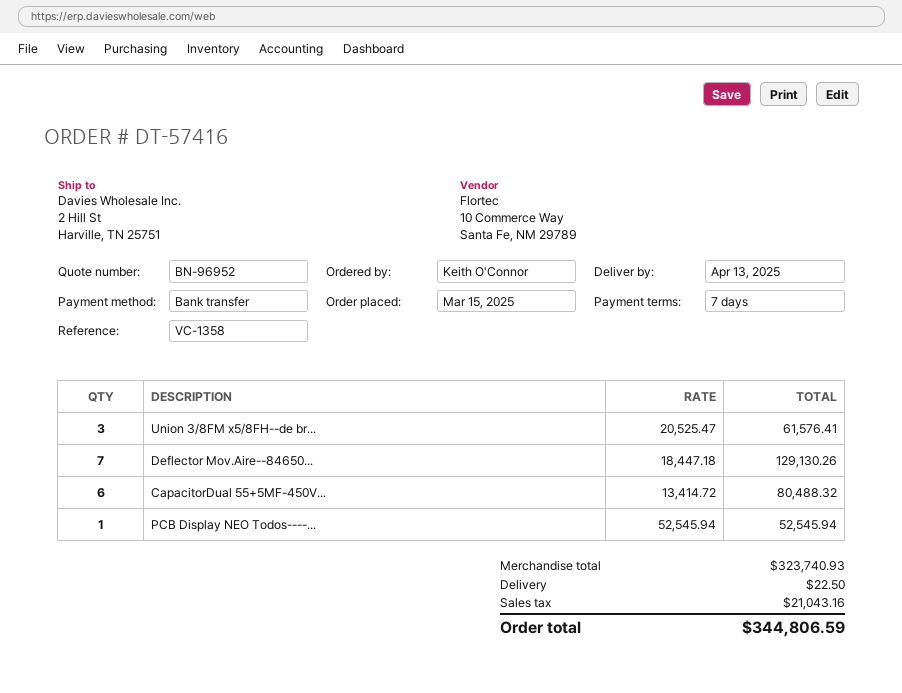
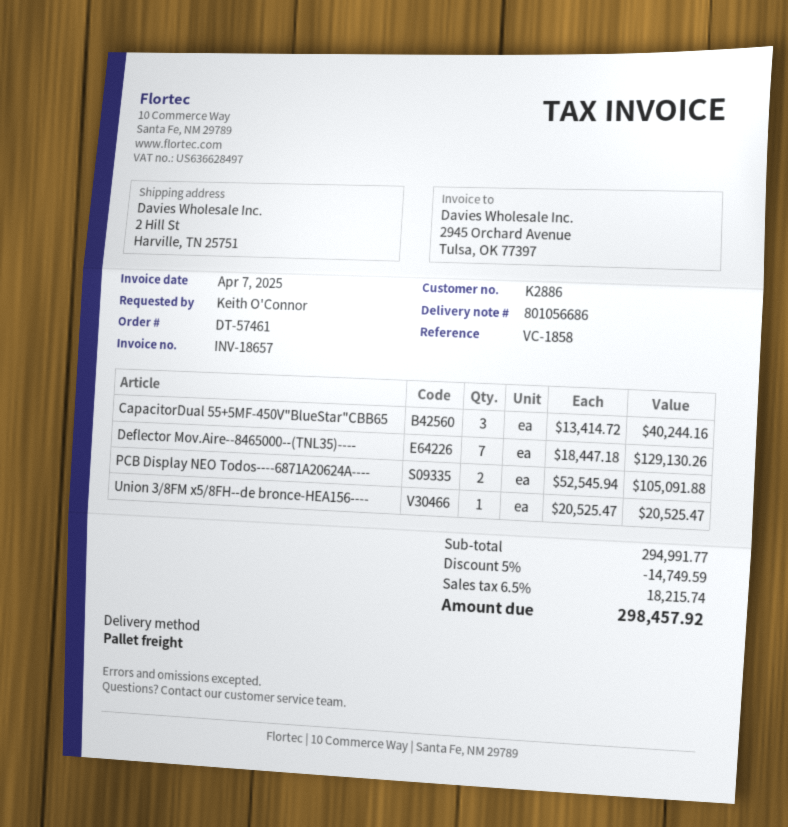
order number: DT-57416 -> DT-57461
reference: VC-1358 -> VC-1858
Union 3/8FM x5/8FH--de br...: 3 x 20525.47 = 61576.41 -> 1 x 20525.47 = 20525.47
CapacitorDual 55+5MF-450V...: 6 x 13414.72 = 80488.32 -> 3 x 13414.72 = 40244.16
PCB Display NEO Todos----...: 1 x 52545.94 = 52545.94 -> 2 x 52545.94 = 105091.88
subtotal: 323740.93 -> 294991.77
discount: none -> 5% = 14749.59
shipping: 22.50 -> none
tax: 21043.16 -> 18215.74
total: 344806.59 -> 298457.92

